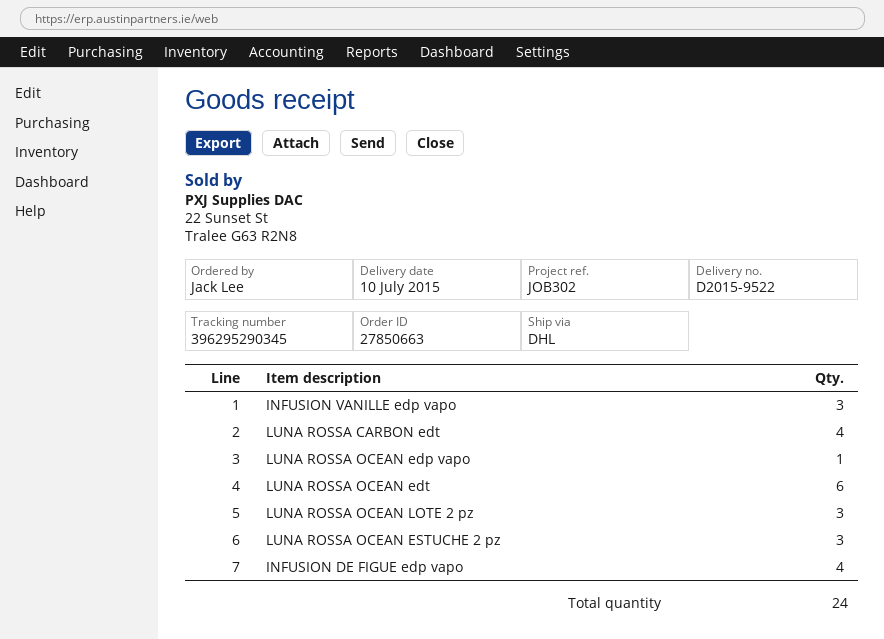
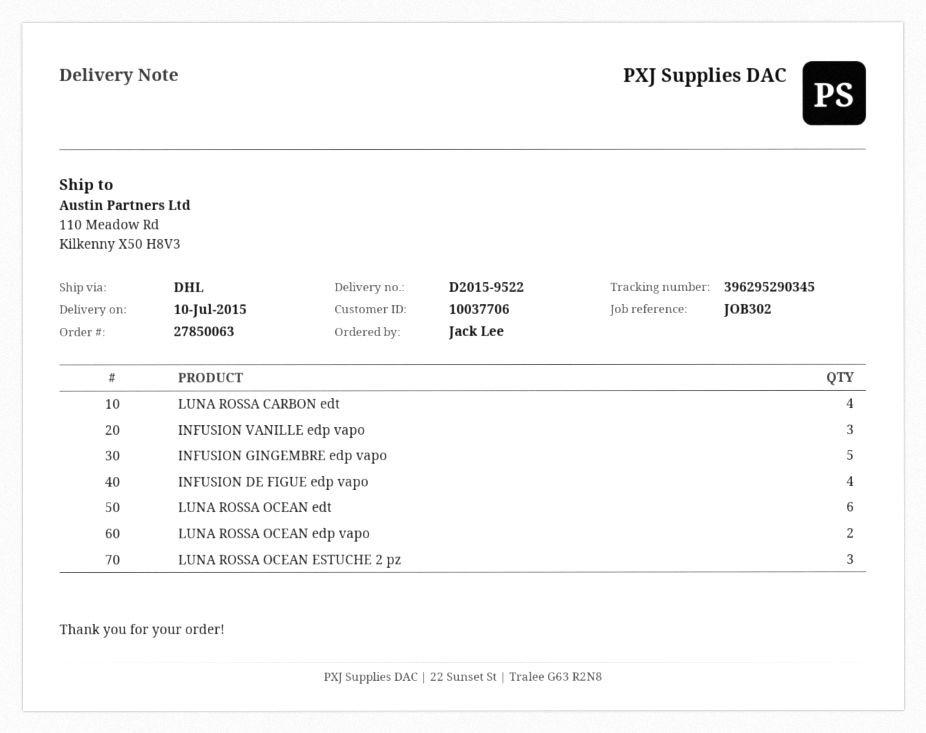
order number: 27850663 -> 27850063
LUNA ROSSA OCEAN edp vapo: 1 -> 2
LUNA ROSSA OCEAN LOTE 2 pz: 3 -> none
INFUSION GINGEMBRE edp vapo: none -> 5

